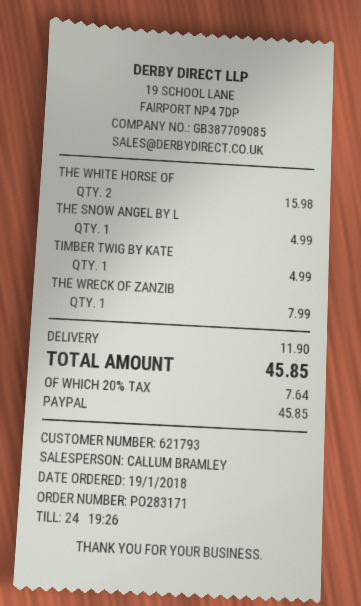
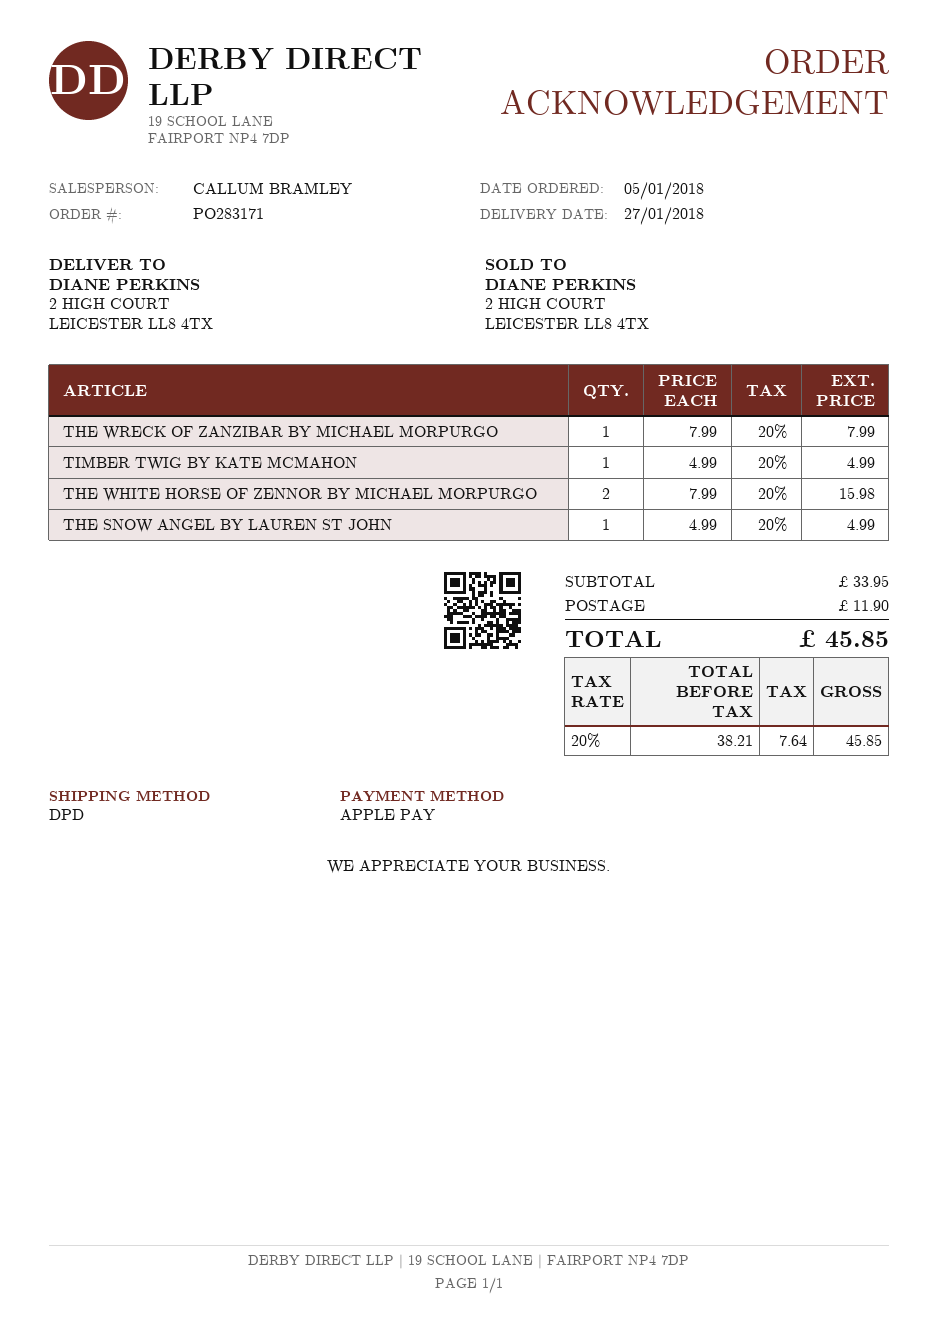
order date: 2018-01-19 -> 2018-01-05
payment method: PayPal -> Apple Pay

